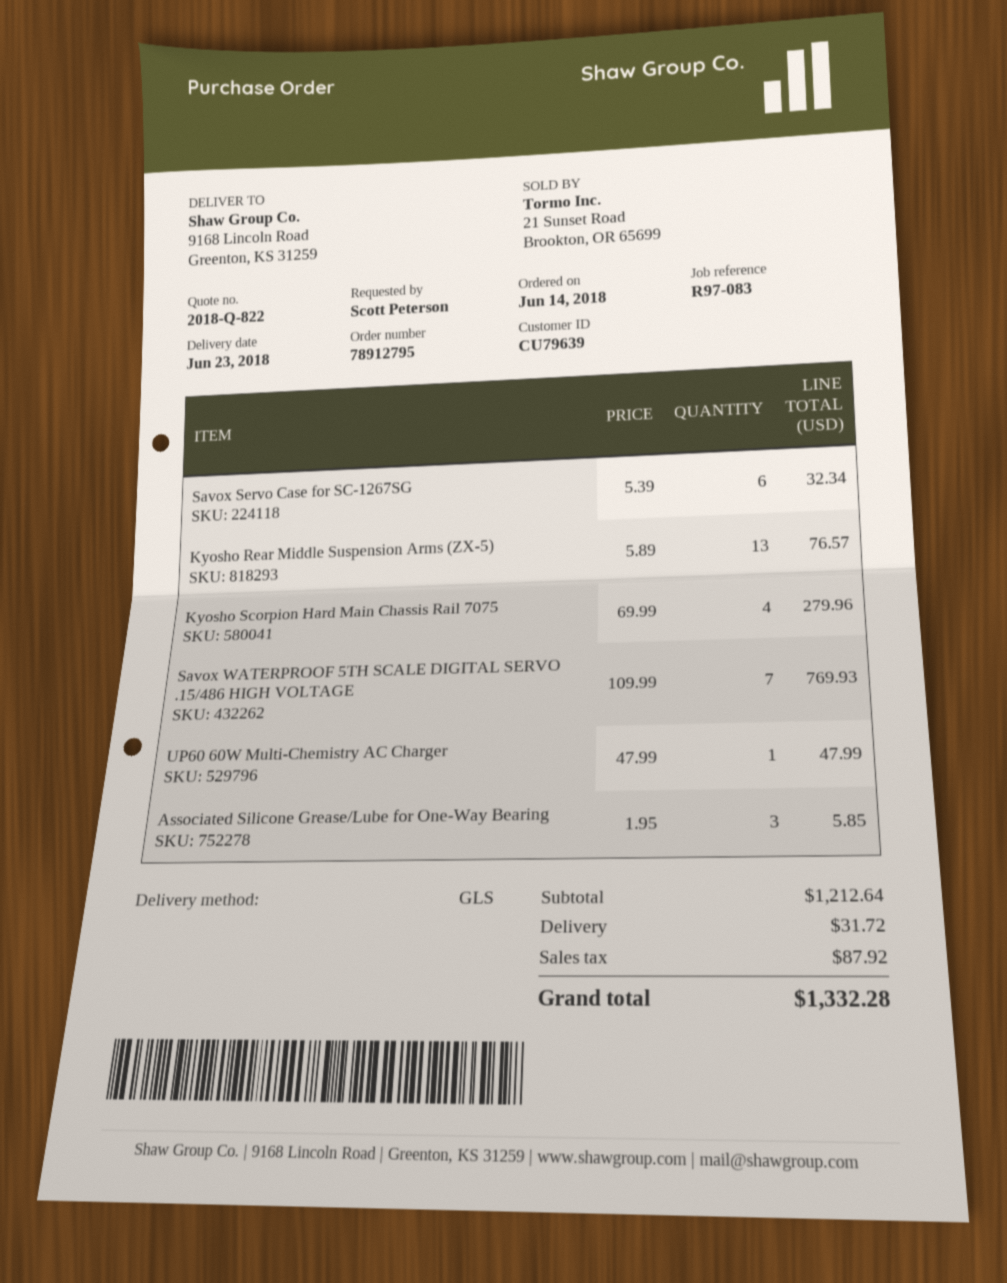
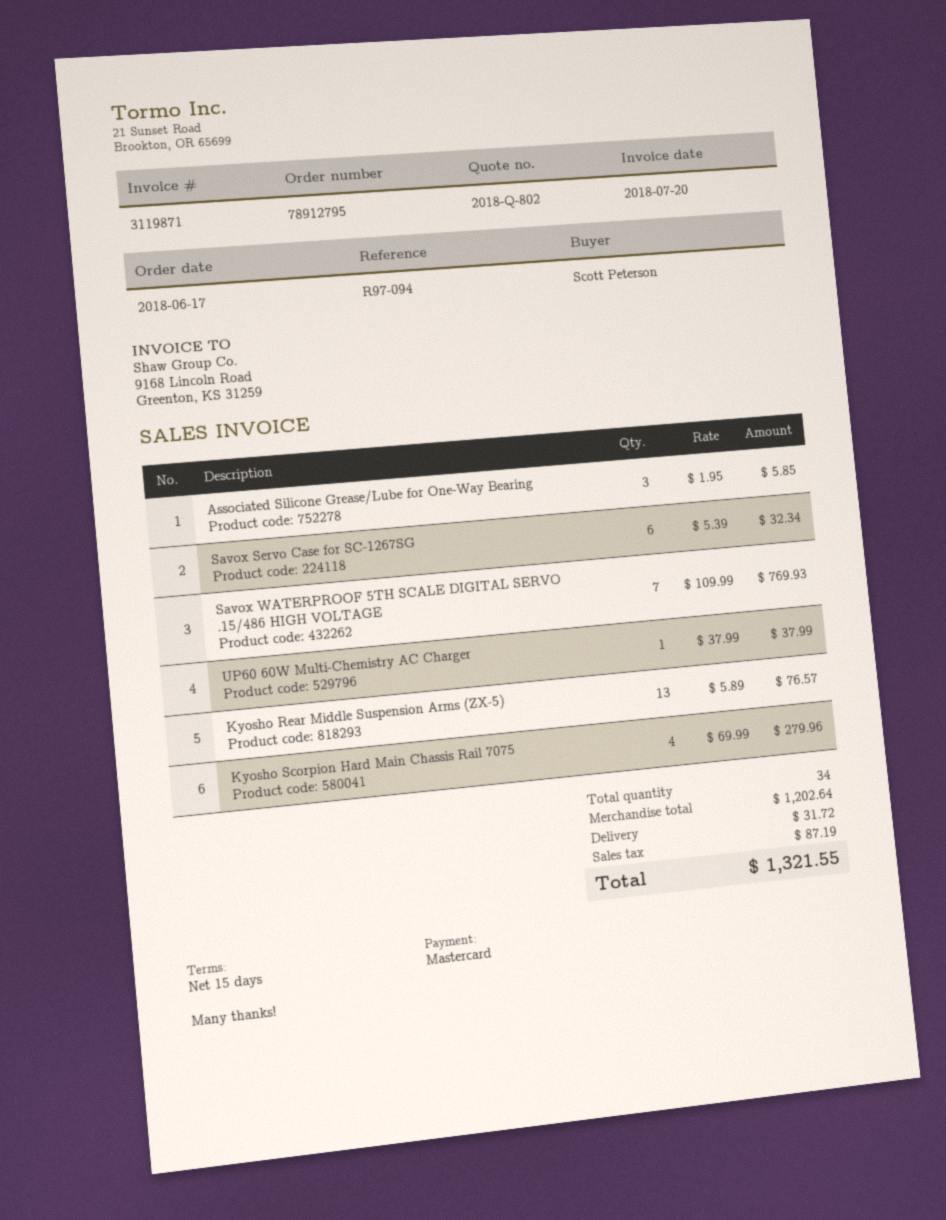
quote number: 2018-Q-822 -> 2018-Q-802
order date: 2018-06-14 -> 2018-06-17
reference: R97-083 -> R97-094
UP60 60W Multi-Chemistry AC Charger: 1 x 47.99 = 47.99 -> 1 x 37.99 = 37.99
subtotal: 1212.64 -> 1202.64
tax: 87.92 -> 87.19
total: 1332.28 -> 1321.55

